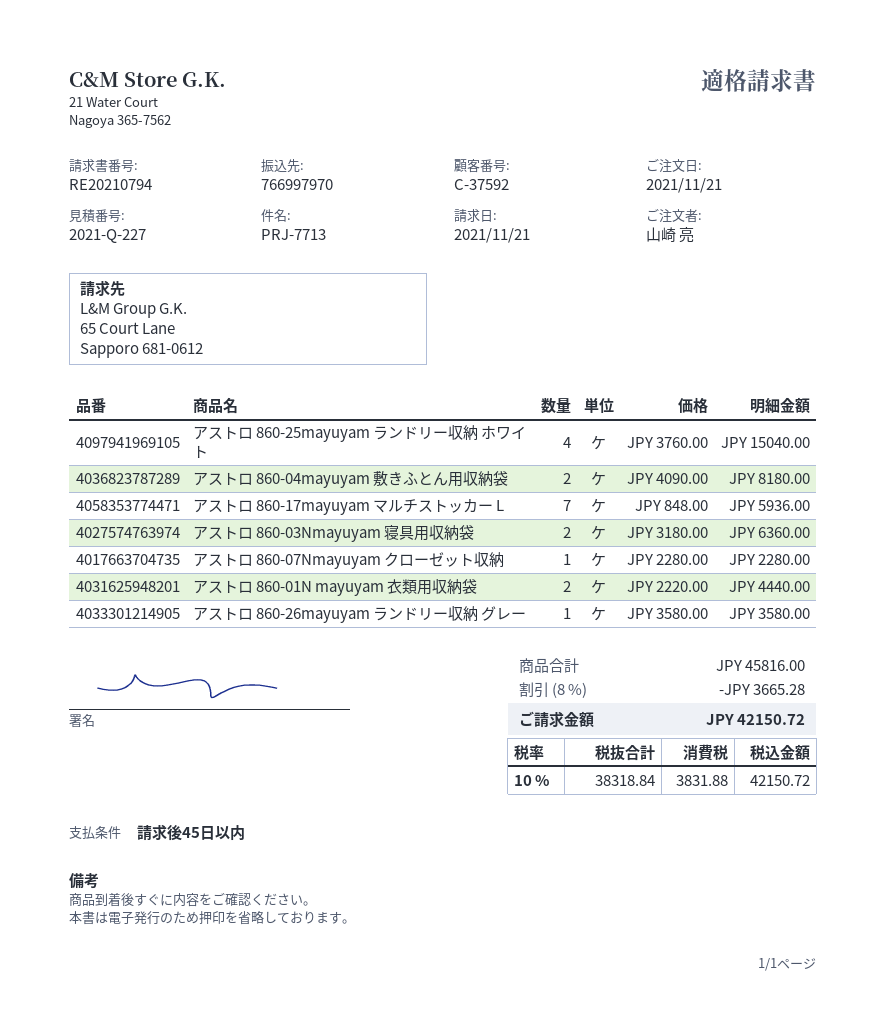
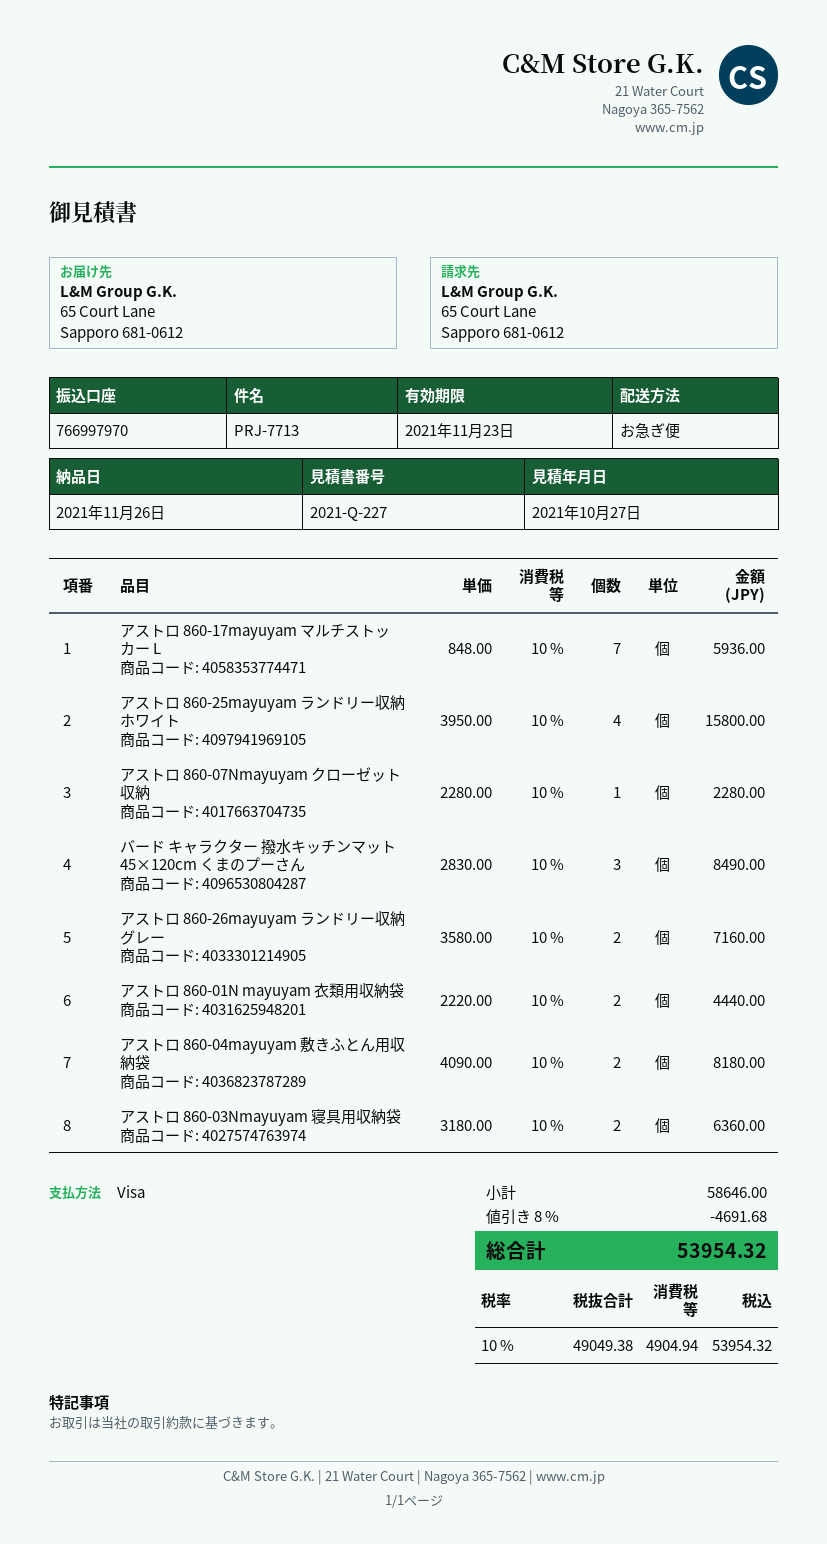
アストロ 860-25mayuyam ランドリー収納 ホワイト: 4 x 3760.00 = 15040.00 -> 4 x 3950.00 = 15800.00
アストロ 860-26mayuyam ランドリー収納 グレー: 1 x 3580.00 = 3580.00 -> 2 x 3580.00 = 7160.00
バード キャラクター 撥水キッチンマット 45×120cm くまのプーさん: none -> 3 x 2830.00 = 8490.00
subtotal: 45816.00 -> 58646.00
discount: 8% = 3665.28 -> 8% = 4691.68
net: 38318.84 -> 49049.38
tax: 10% = 3831.88 -> 10% = 4904.94
total: 42150.72 -> 53954.32

